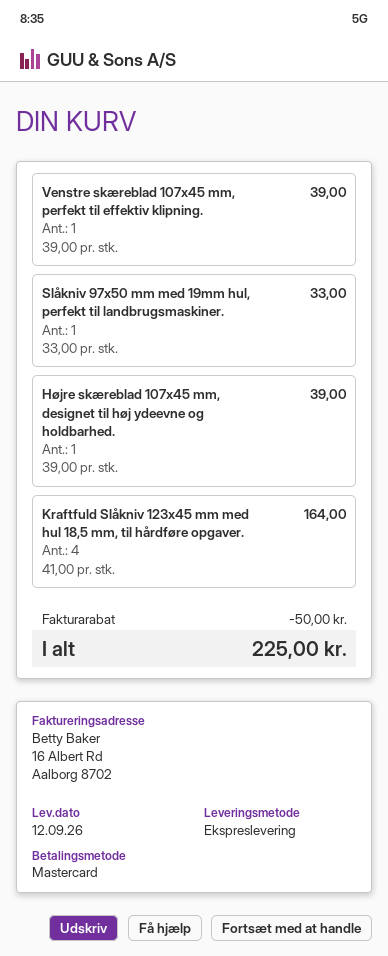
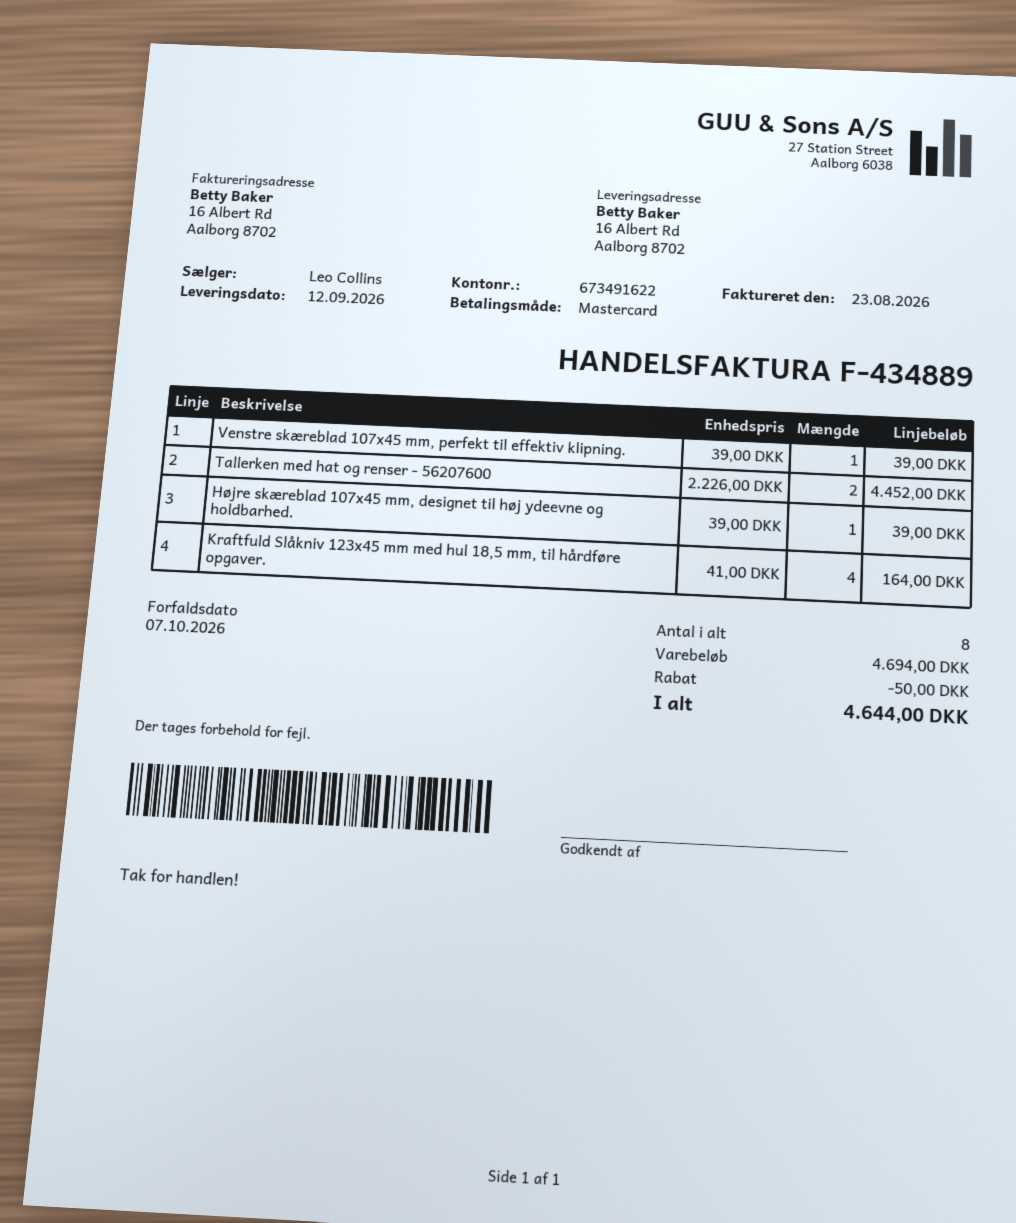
Slåkniv 97x50 mm med 19mm hul, perfekt til landbrugsmaskiner.: 1 x 33.00 = 33.00 -> none
Tallerken med hat og renser - 56207600: none -> 2 x 2226.00 = 4452.00
total: 225.00 -> 4644.00

